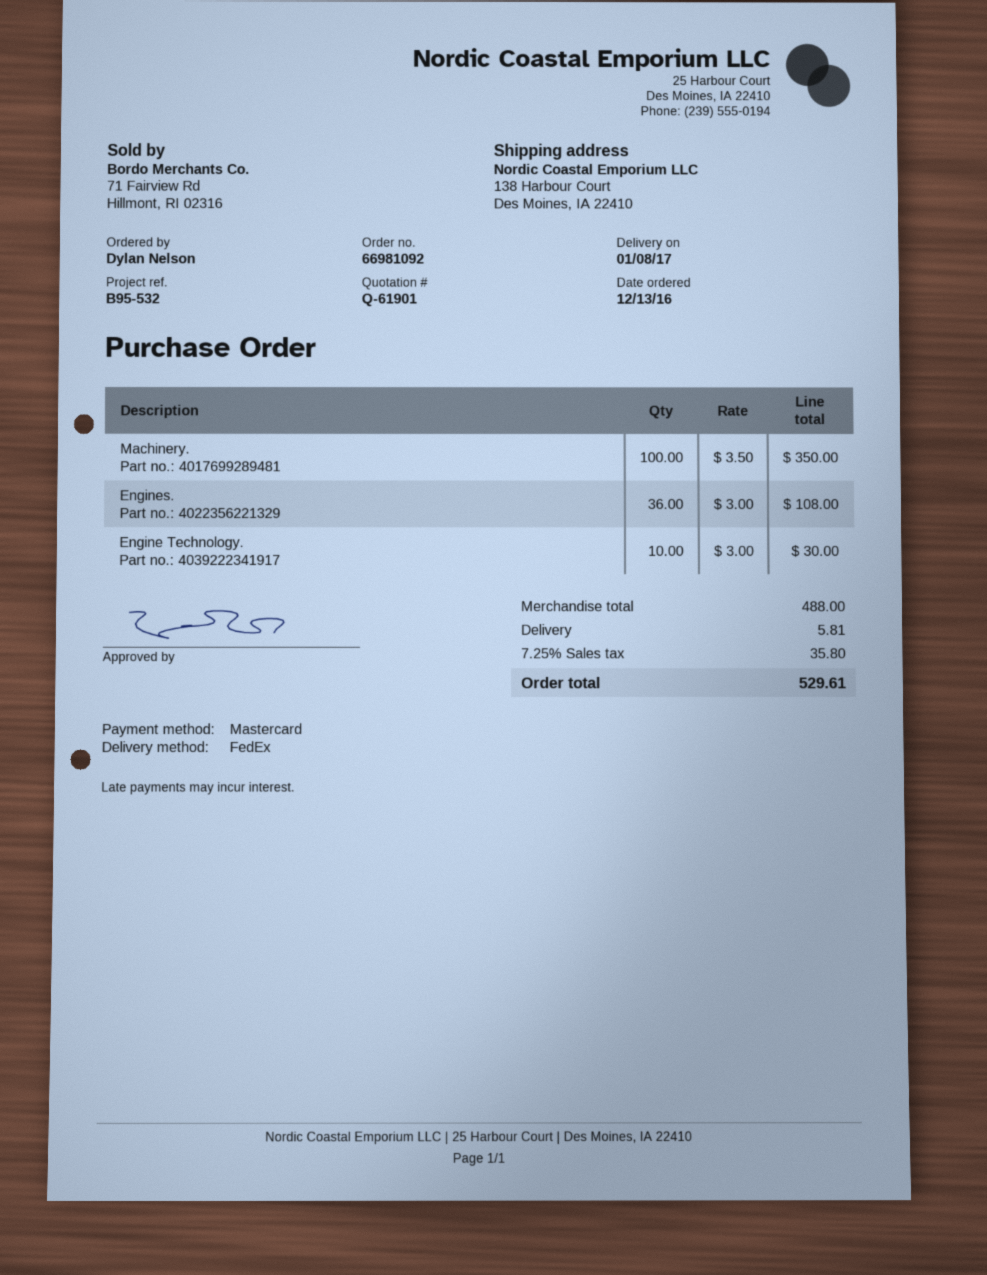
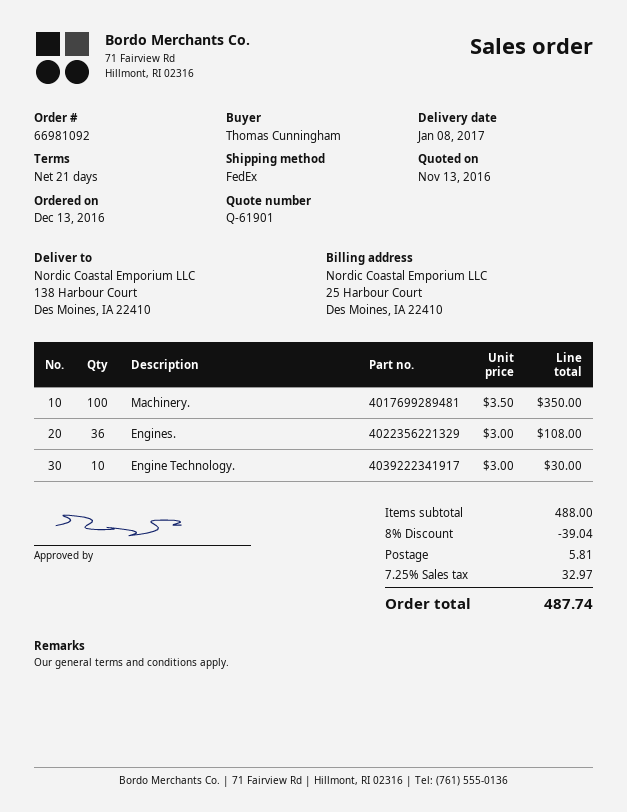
ordered by: Dylan Nelson -> Thomas Cunningham
discount: none -> 8% = 39.04
tax: 7.25% = 35.80 -> 7.25% = 32.97
total: 529.61 -> 487.74

